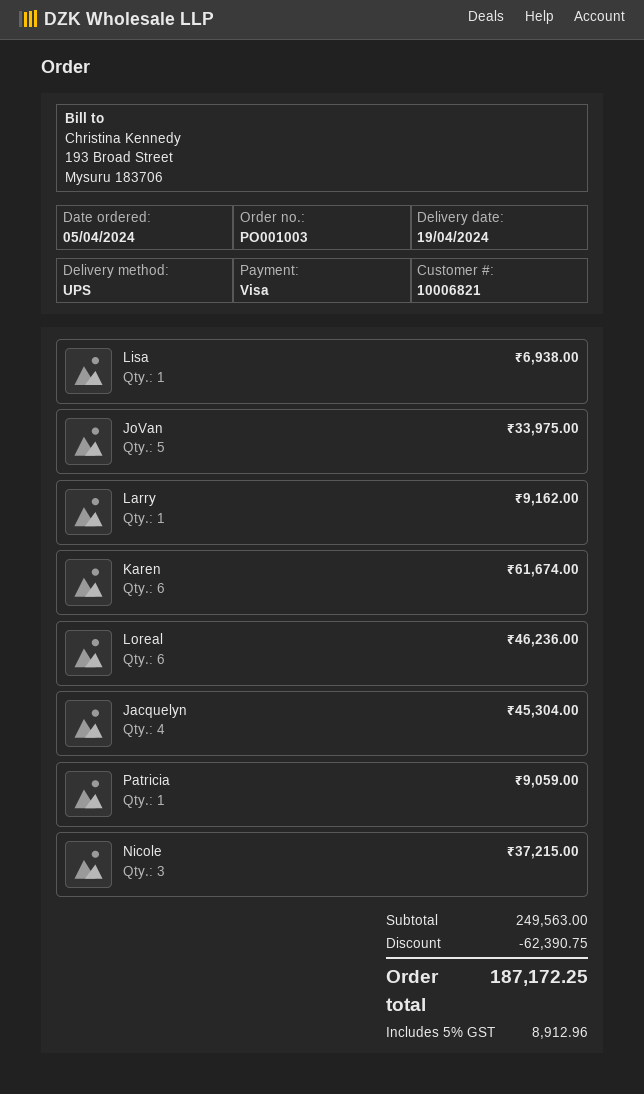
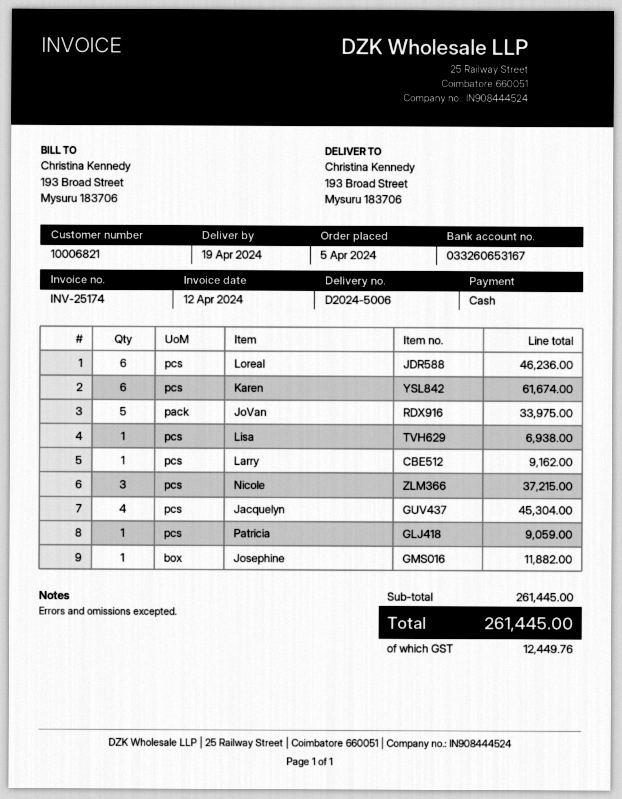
payment method: Visa -> cash
Josephine: none -> 1 for 11882.00
subtotal: 249563.00 -> 261445.00
discount: 62390.75 -> none
tax: 8912.96 -> 12449.76
total: 187172.25 -> 261445.00

